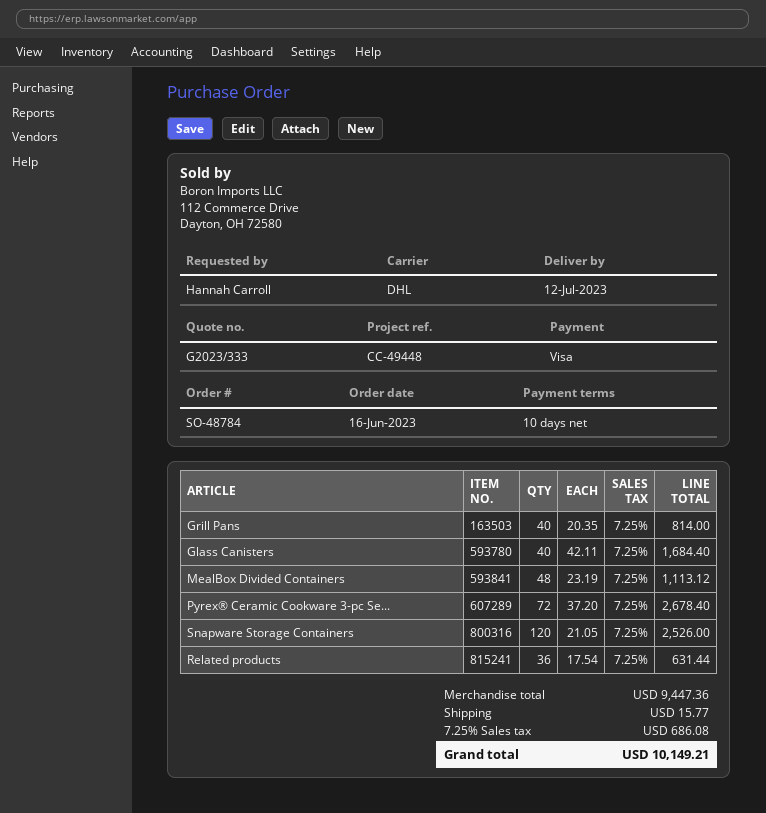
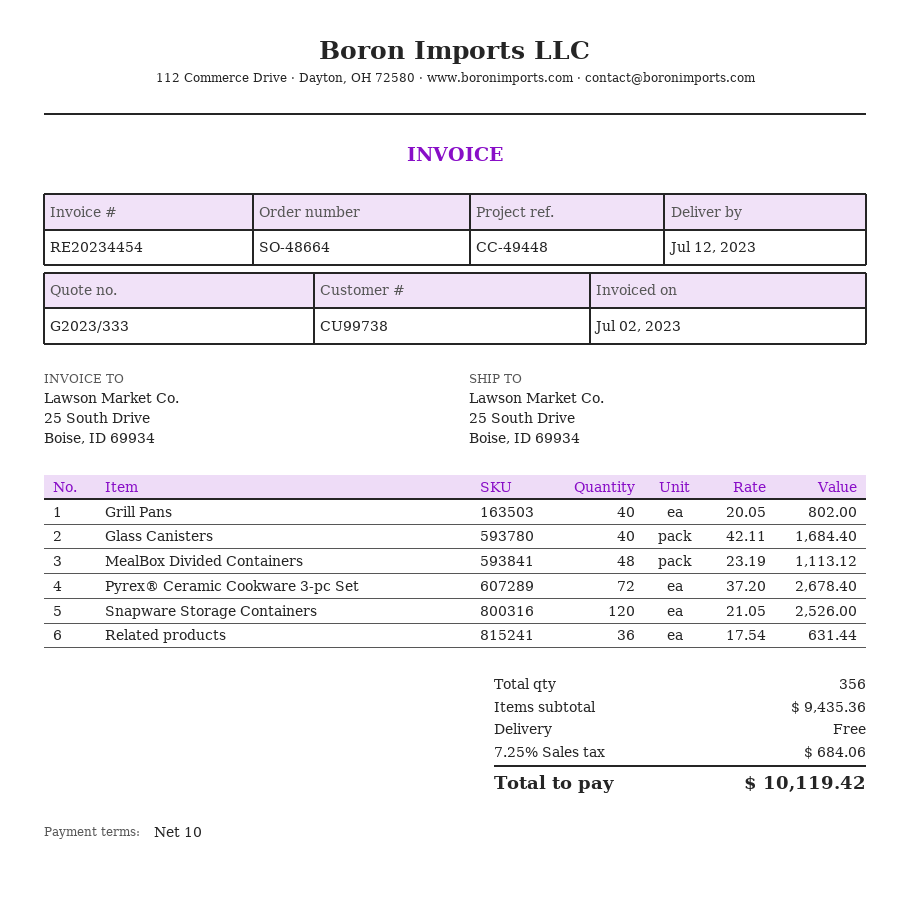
order number: SO-48784 -> SO-48664
Grill Pans: 40 x 20.35 = 814.00 -> 40 x 20.05 = 802.00
subtotal: 9447.36 -> 9435.36
shipping: 15.77 -> 0.00
tax: 7.25% = 686.08 -> 7.25% = 684.06
total: 10149.21 -> 10119.42

